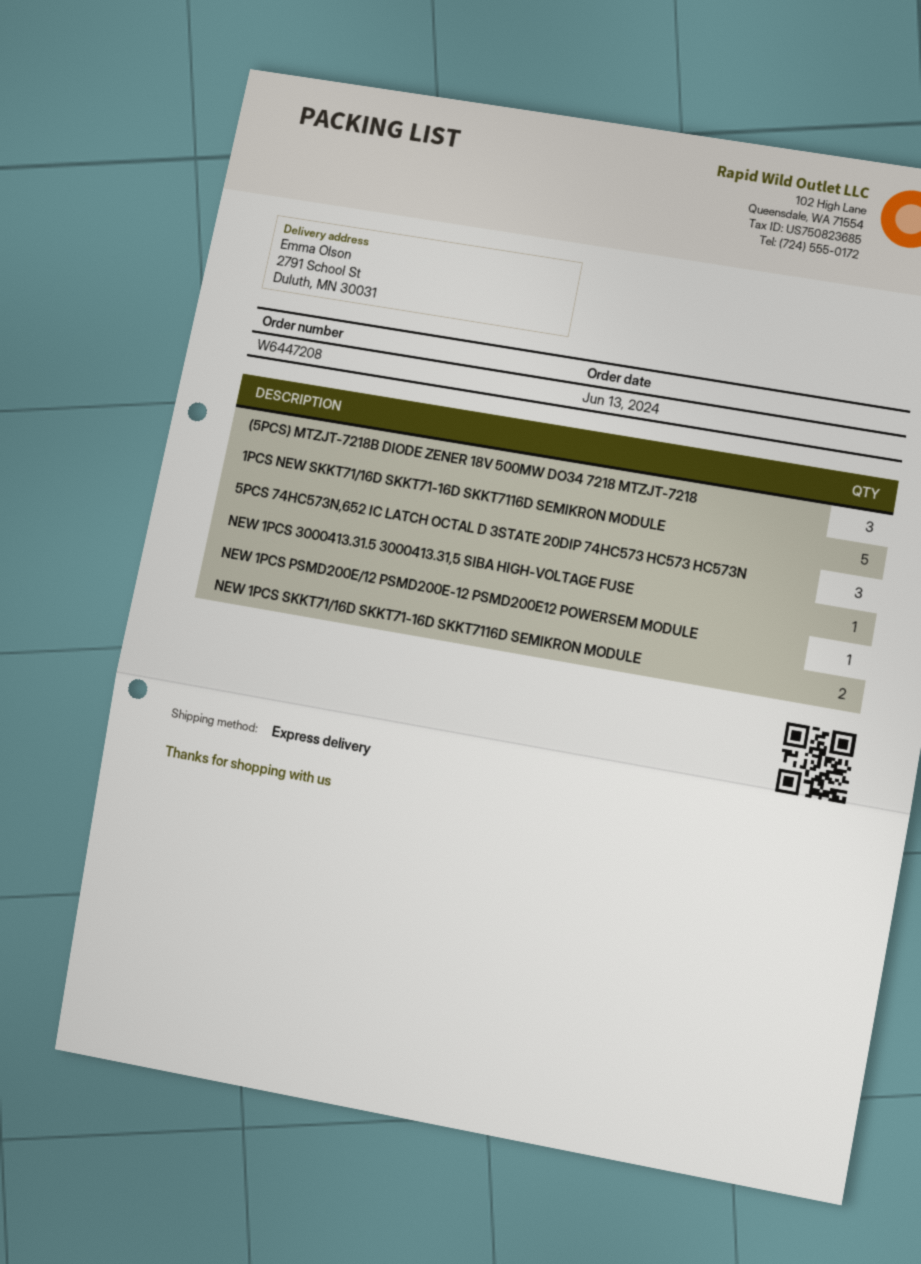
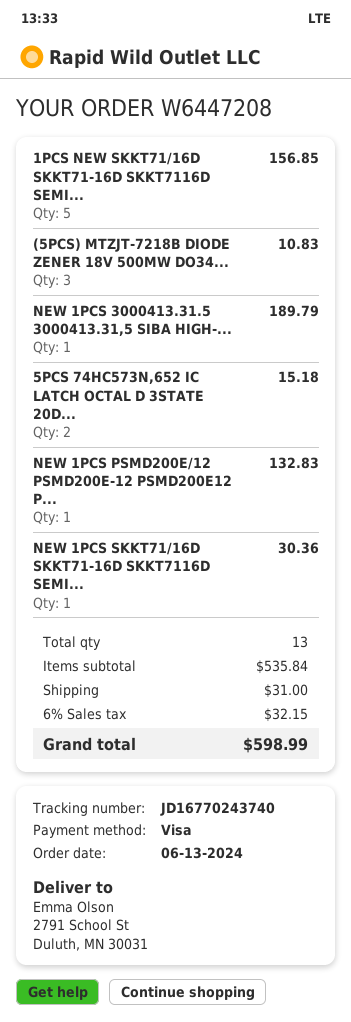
5PCS 74HC573N,652 IC LATCH OCTAL D 3STATE 20DIP 74HC573 HC573 HC573N: 3 -> 2
NEW 1PCS SKKT71/16D SKKT71-16D SKKT7116D SEMIKRON MODULE: 2 -> 1

